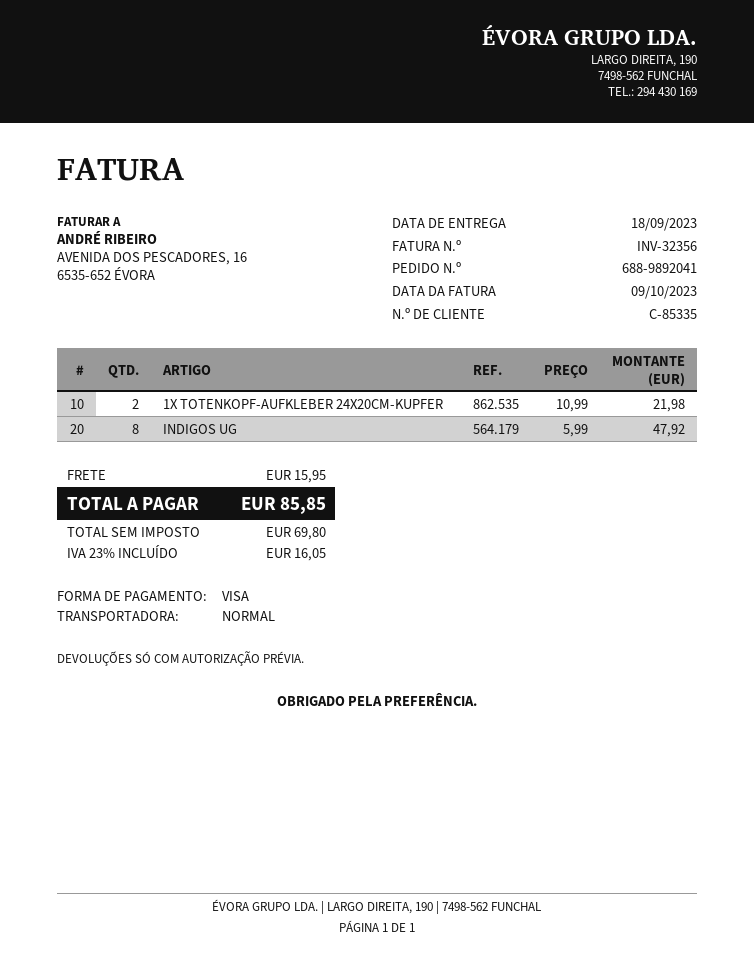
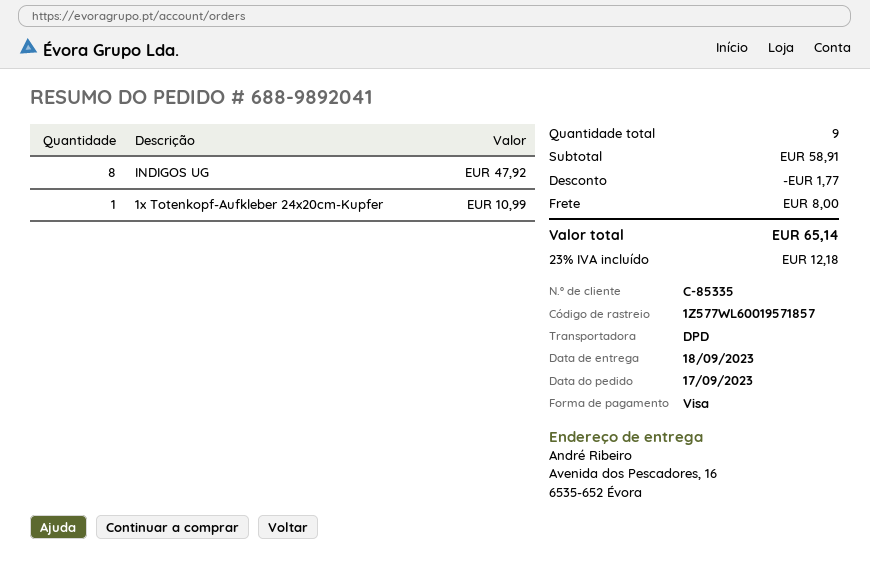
shipping method: standard -> DPD
1X TOTENKOPF-AUFKLEBER 24X20CM-KUPFER: 2 for 21.98 -> 1 for 10.99
discount: none -> 1.77
shipping: 15.95 -> 8.00
tax: 23% = 16.05 -> 23% = 12.18
total: 85.85 -> 65.14

